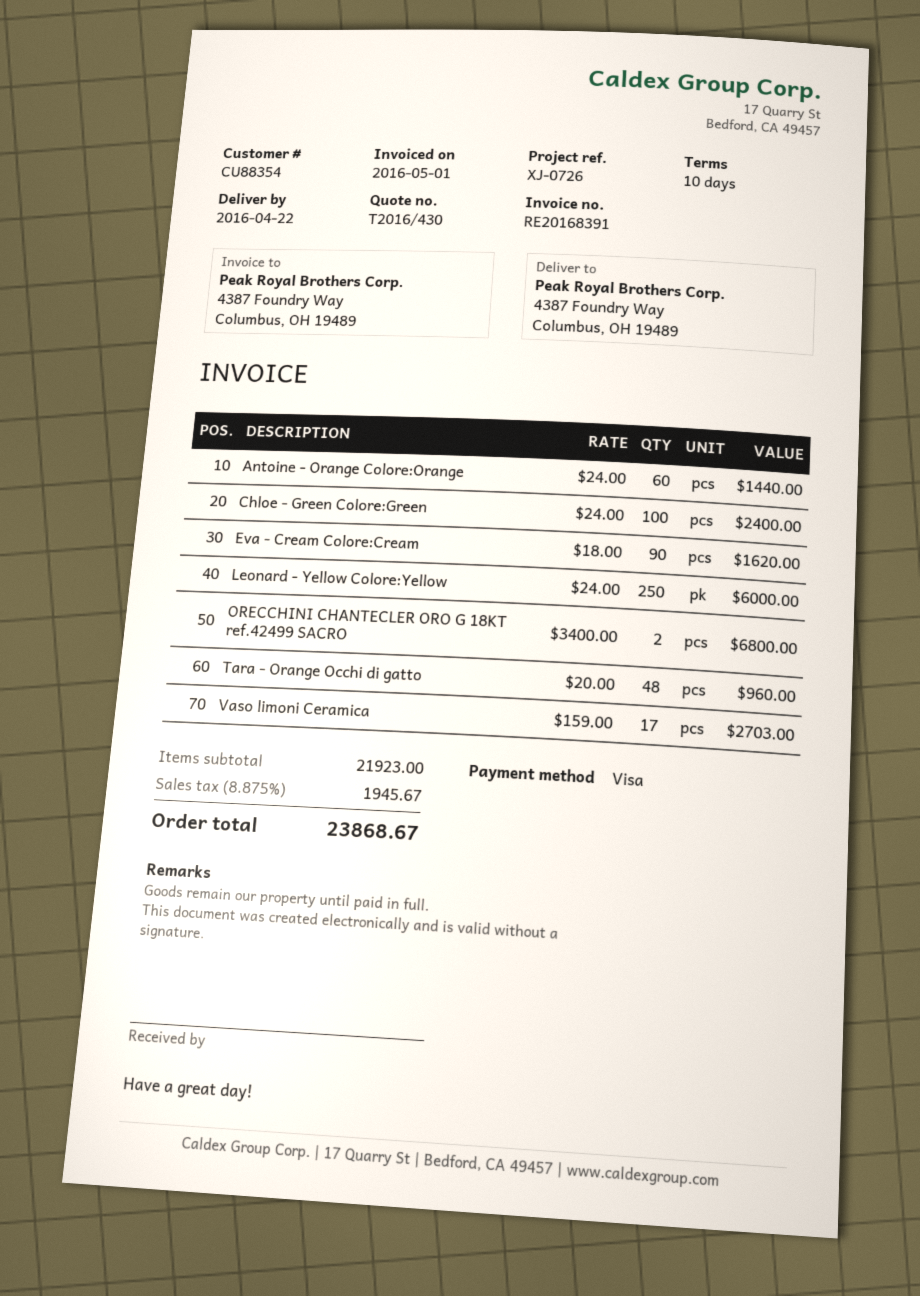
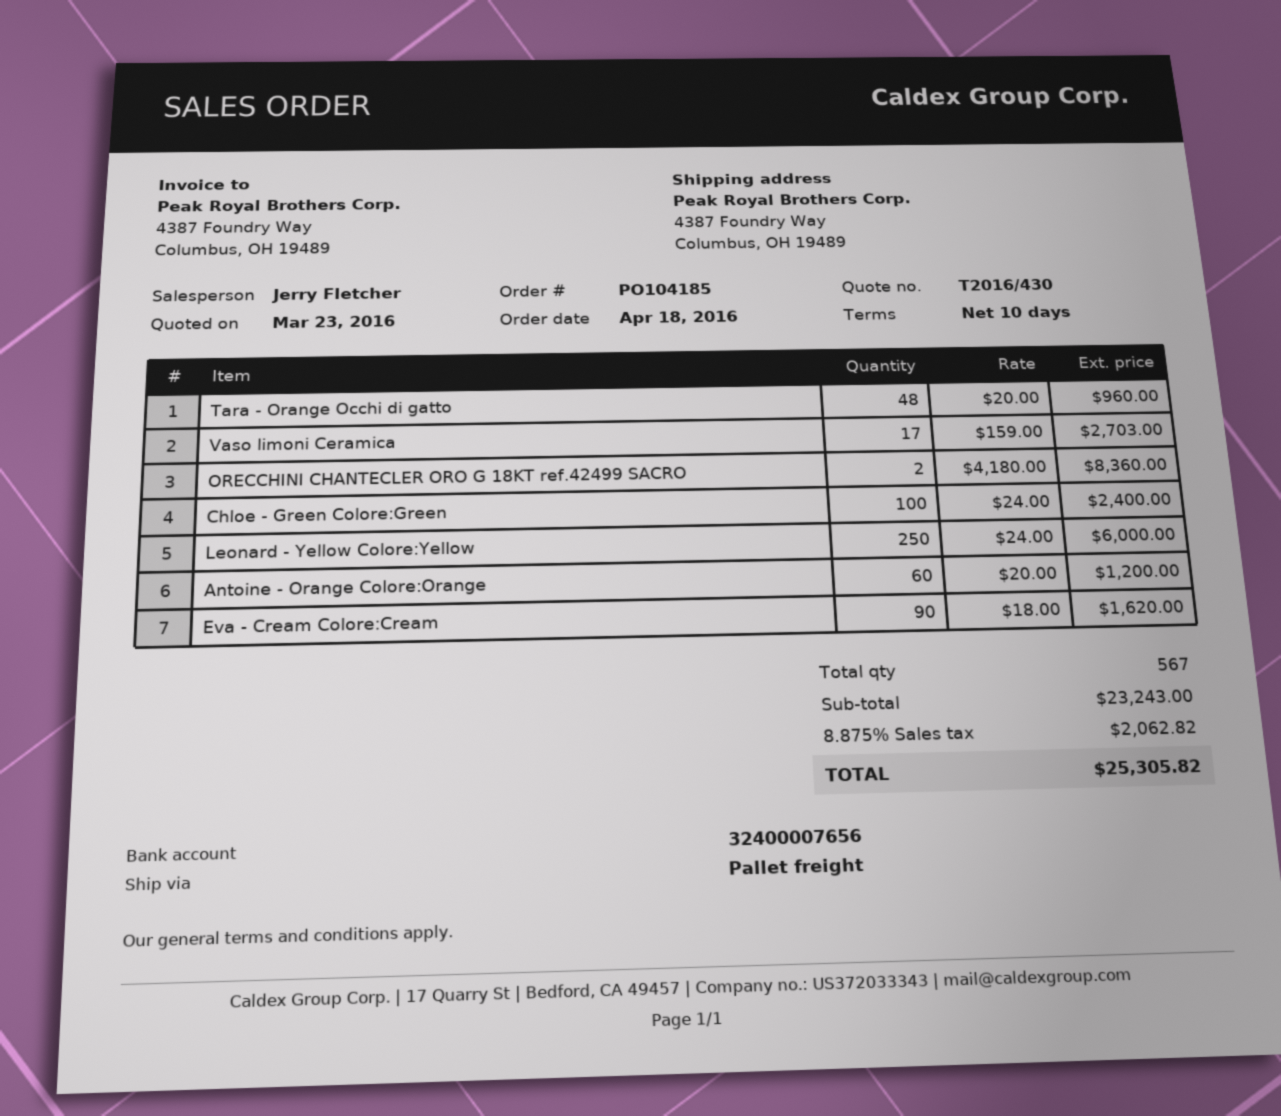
Antoine - Orange Colore:Orange: 60 x 24.00 = 1440.00 -> 60 x 20.00 = 1200.00
ORECCHINI CHANTECLER ORO G 18KT ref.42499 SACRO: 2 x 3400.00 = 6800.00 -> 2 x 4180.00 = 8360.00
subtotal: 21923.00 -> 23243.00
tax: 8.875% = 1945.67 -> 8.875% = 2062.82
total: 23868.67 -> 25305.82

